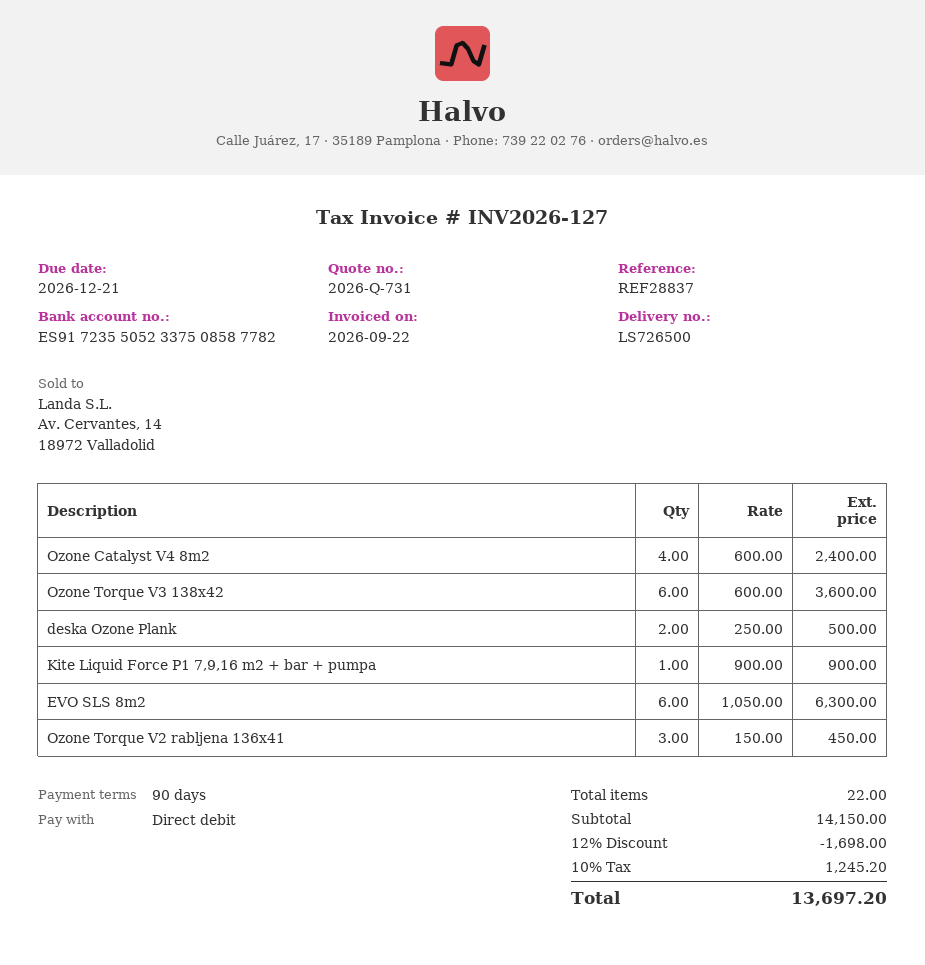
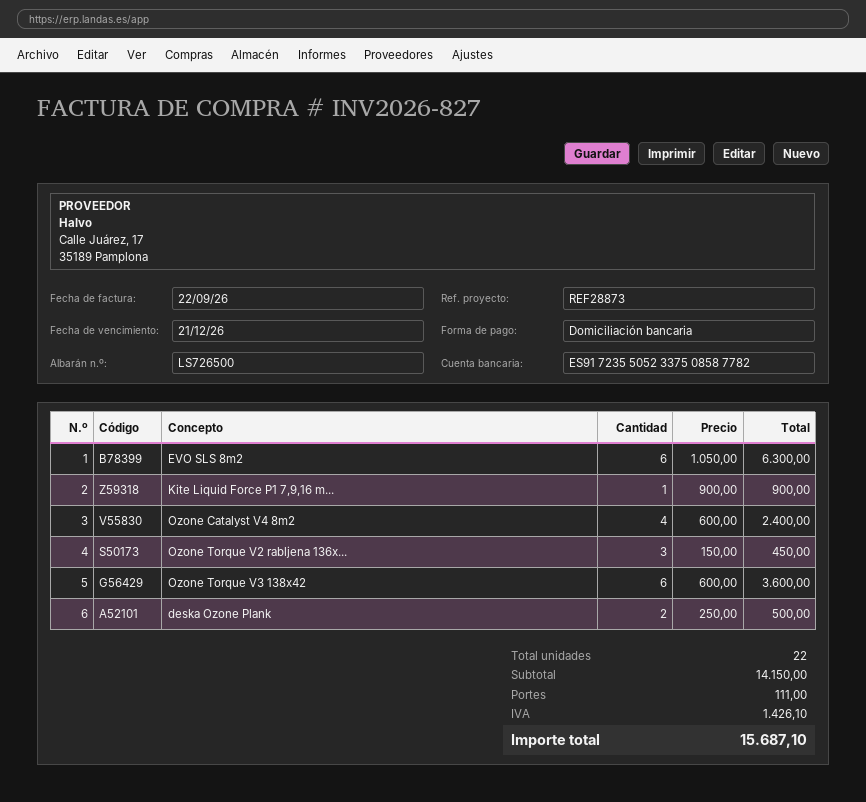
invoice number: INV2026-127 -> INV2026-827
reference: REF28837 -> REF28873
discount: 12% = 1698.00 -> none
shipping: none -> 111.00
tax: 1245.20 -> 1426.10
total: 13697.20 -> 15687.10

